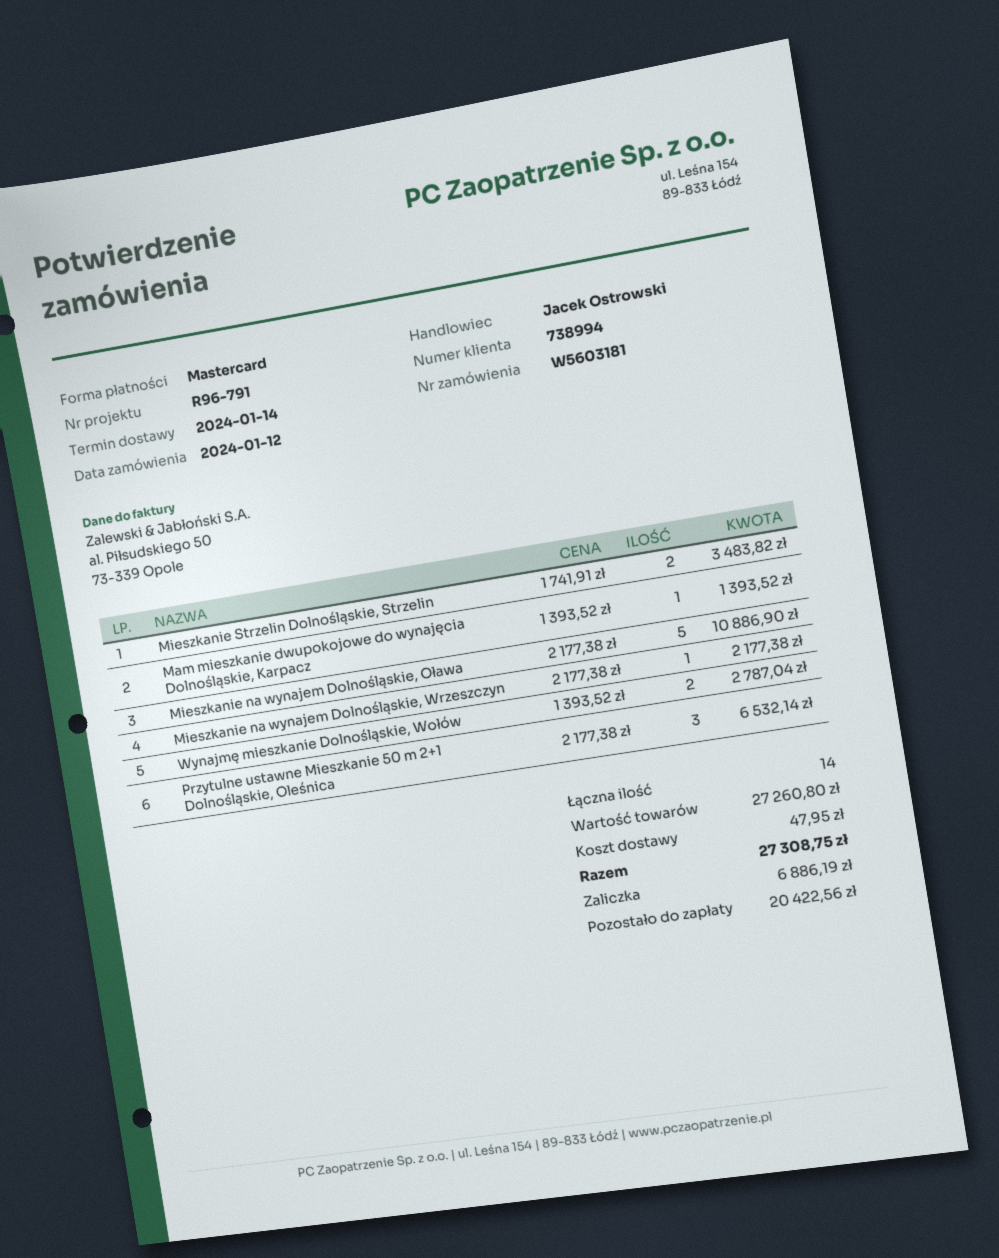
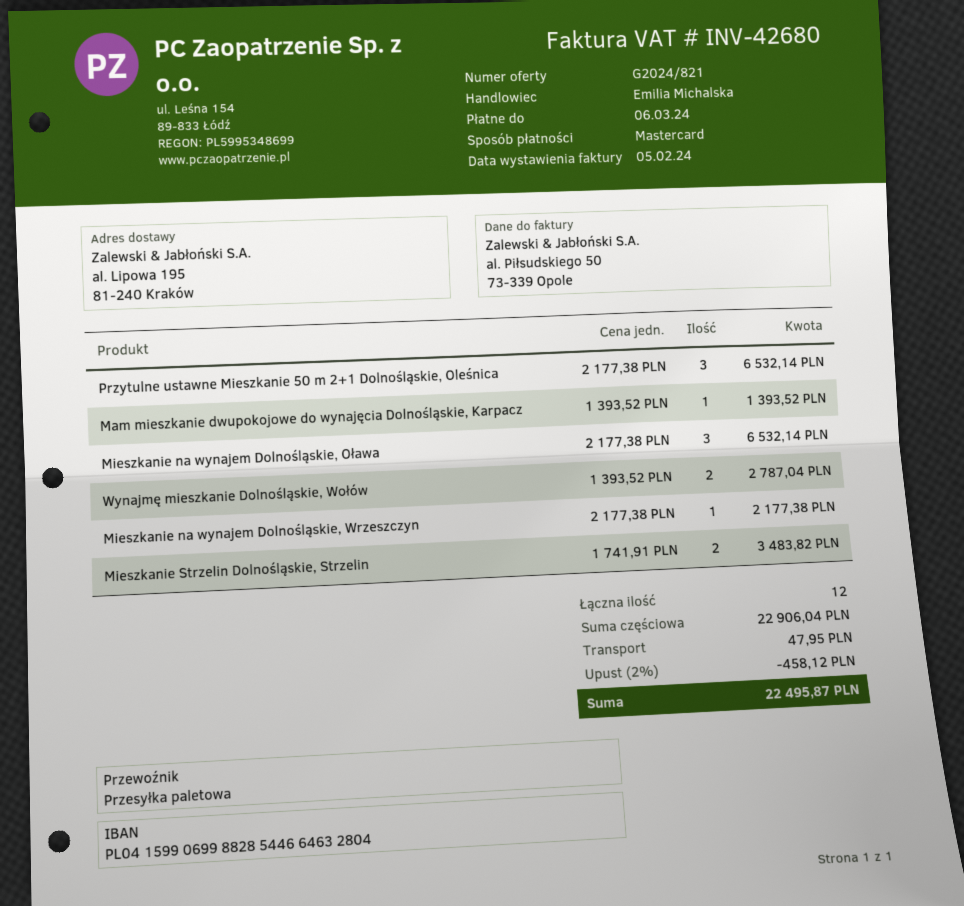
sales rep: Jacek Ostrowski -> Emilia Michalska
Mieszkanie na wynajem Dolnośląskie, Oława: 5 x 2177.38 = 10886.90 -> 3 x 2177.38 = 6532.14
total quantity: 14 -> 12
subtotal: 27260.80 -> 22906.04
discount: none -> 2% = 458.12
total: 27308.75 -> 22495.87

